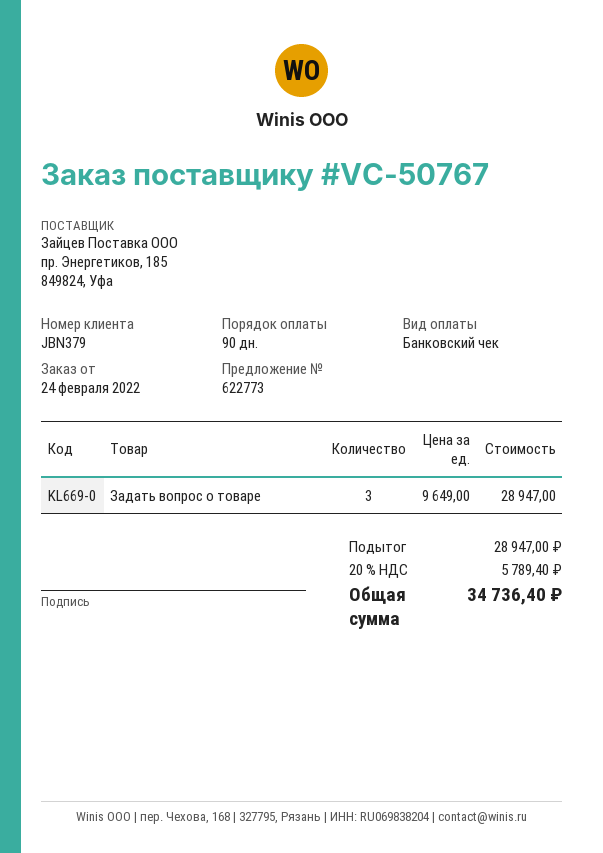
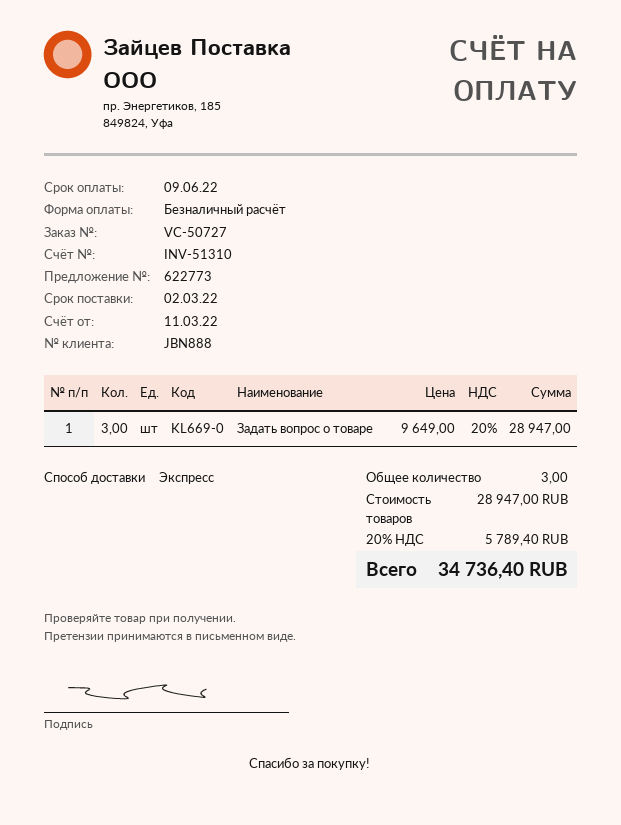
order number: VC-50767 -> VC-50727
customer number: JBN379 -> JBN888
payment method: cheque -> bank transfer

